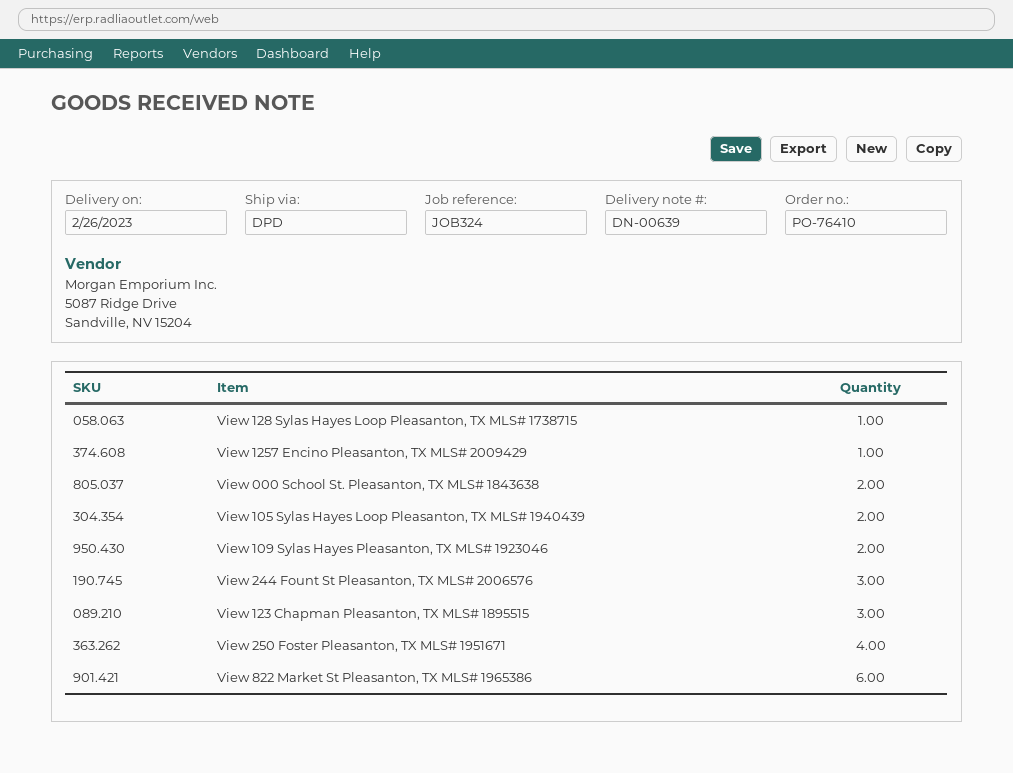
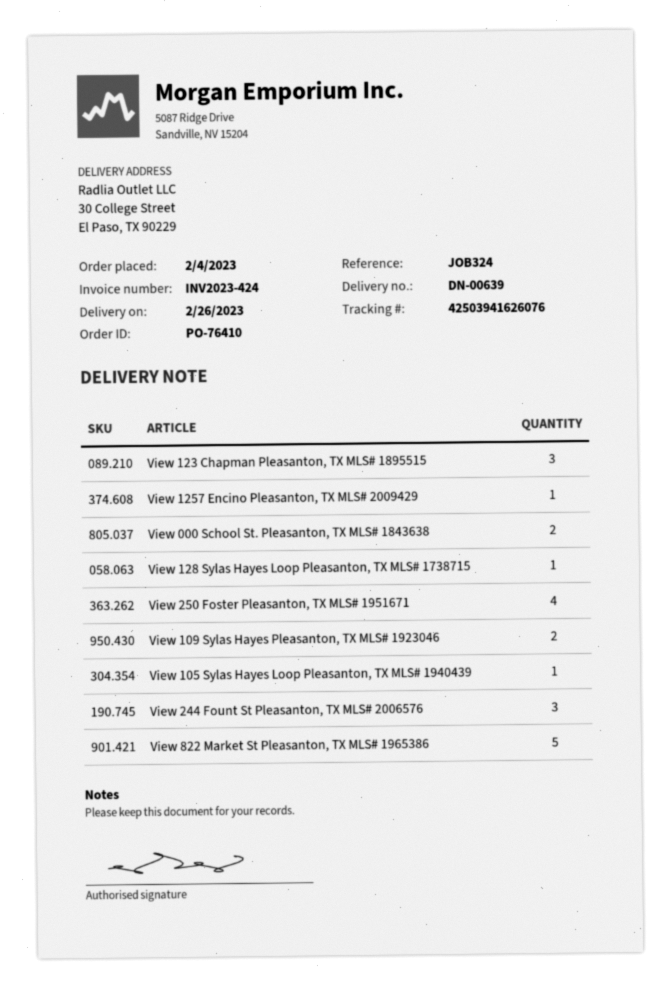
View 105 Sylas Hayes Loop Pleasanton, TX MLS# 1940439: 2 -> 1
View 822 Market St Pleasanton, TX MLS# 1965386: 6 -> 5

